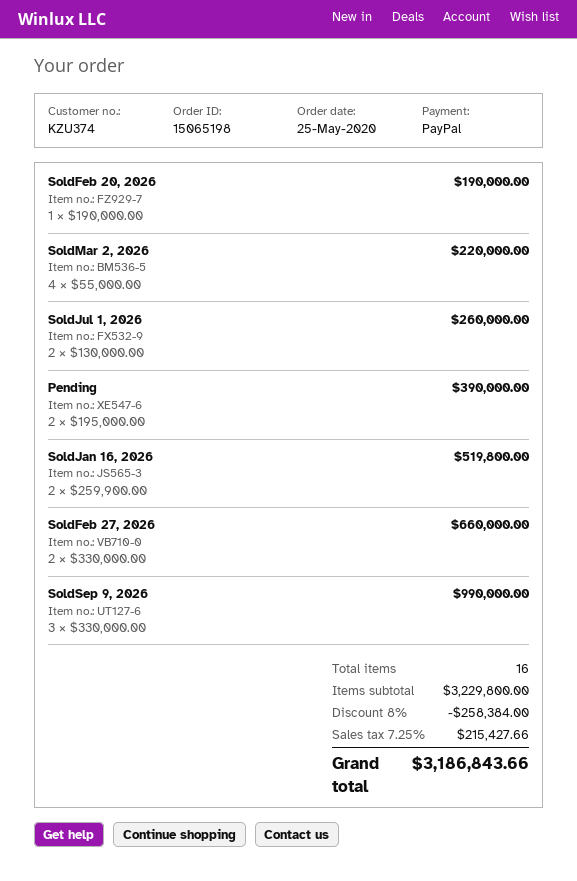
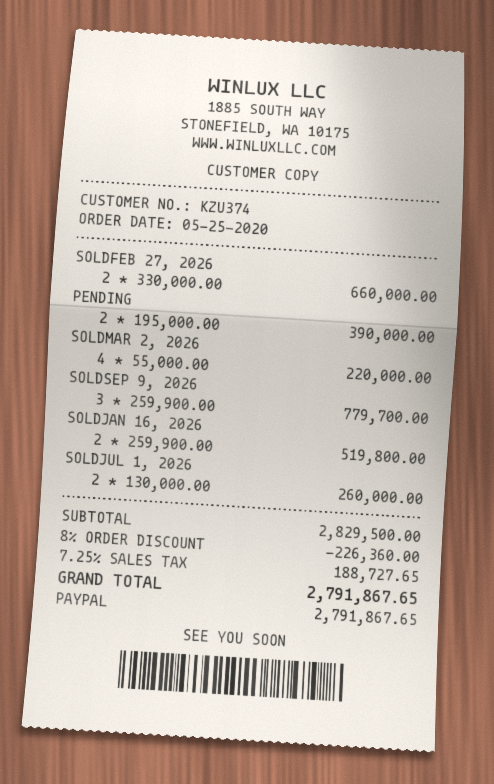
SoldFeb 20, 2026: 1 x 190000.00 = 190000.00 -> none
SoldSep 9, 2026: 3 x 330000.00 = 990000.00 -> 3 x 259900.00 = 779700.00
subtotal: 3229800.00 -> 2829500.00
discount: 8% = 258384.00 -> 8% = 226360.00
tax: 7.25% = 215427.66 -> 7.25% = 188727.65
total: 3186843.66 -> 2791867.65

